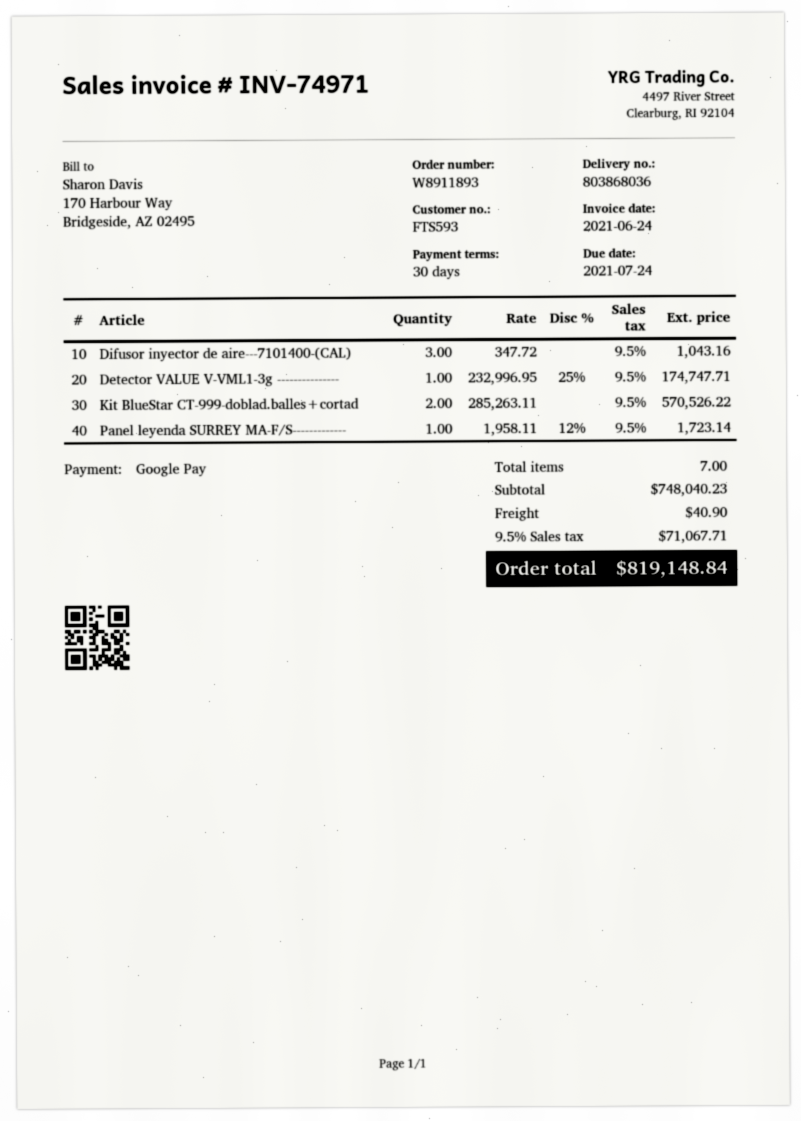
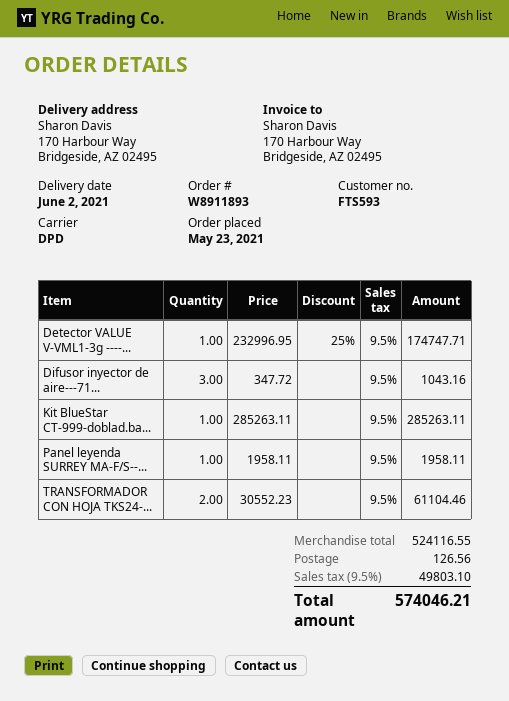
Kit BlueStar CT-999-doblad.balles+cortad: 2 x 285263.11 = 570526.22 -> 1 x 285263.11 = 285263.11
Panel leyenda SURREY MA-F/S-------------: 1 x 1958.11 - 12% = 1723.14 -> 1 x 1958.11 = 1958.11
TRANSFORMADOR CON HOJA TKS24-...: none -> 2 x 30552.23 = 61104.46
subtotal: 748040.23 -> 524116.55
shipping: 40.90 -> 126.56
tax: 9.5% = 71067.71 -> 9.5% = 49803.10
total: 819148.84 -> 574046.21

